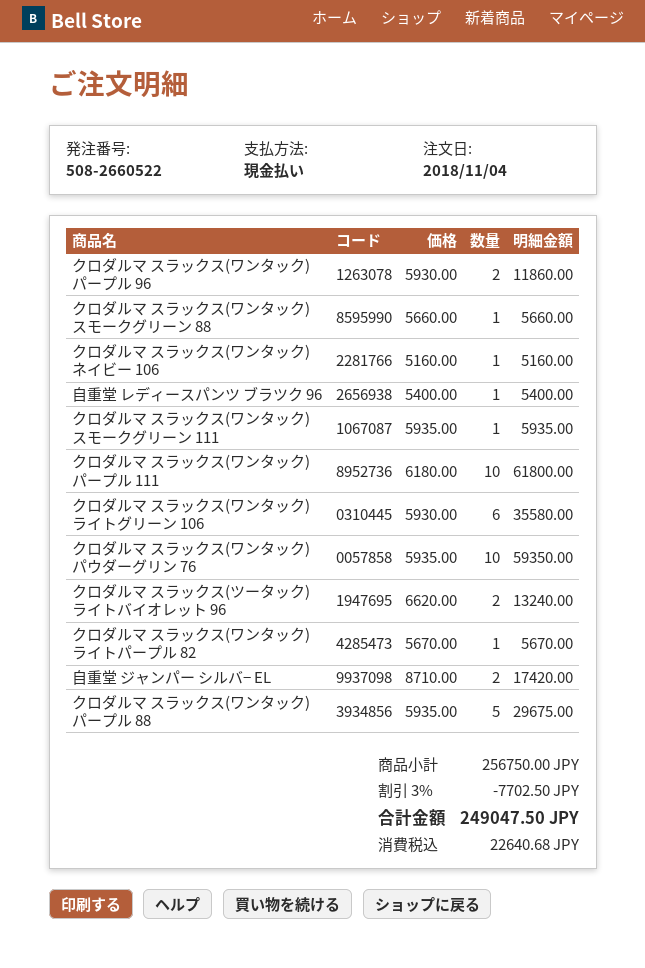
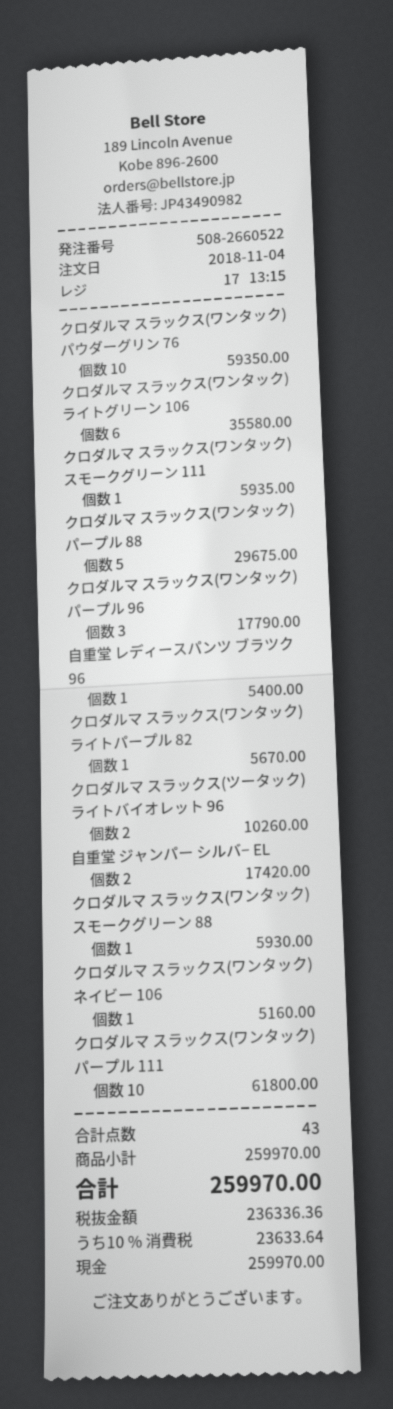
クロダルマ スラックス(ワンタック) パープル 96: 2 for 11860.00 -> 3 for 17790.00
クロダルマ スラックス(ワンタック) スモークグリーン 88: 1 for 5660.00 -> 1 for 5930.00
クロダルマ スラックス(ツータック) ライトバイオレット 96: 2 for 13240.00 -> 2 for 10260.00
subtotal: 256750.00 -> 259970.00
discount: 3% = 7702.50 -> none
tax: 22640.68 -> 23633.64
total: 249047.50 -> 259970.00

